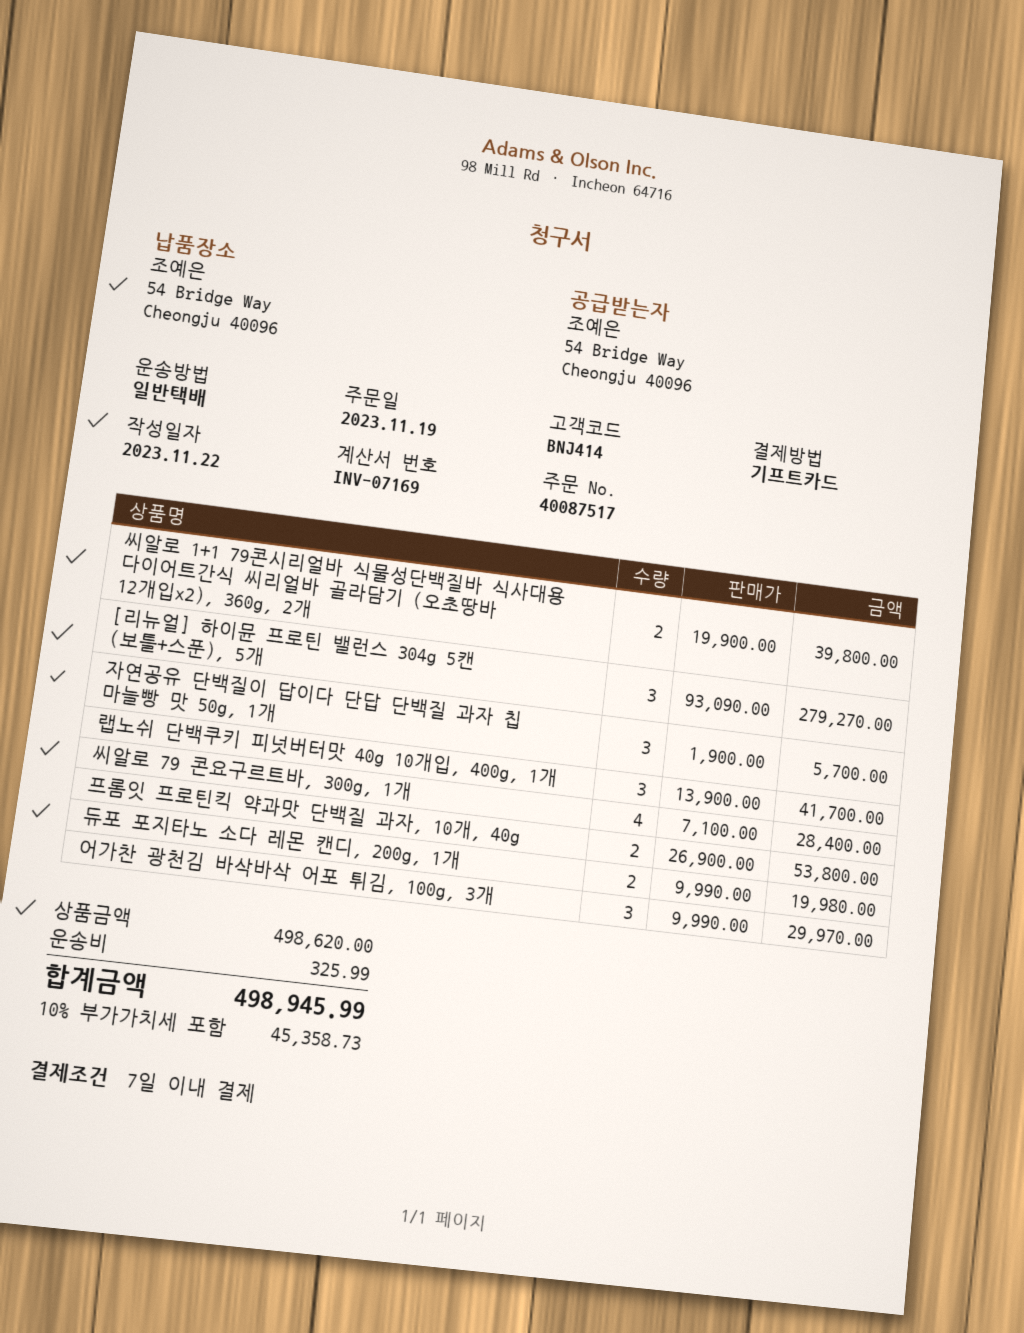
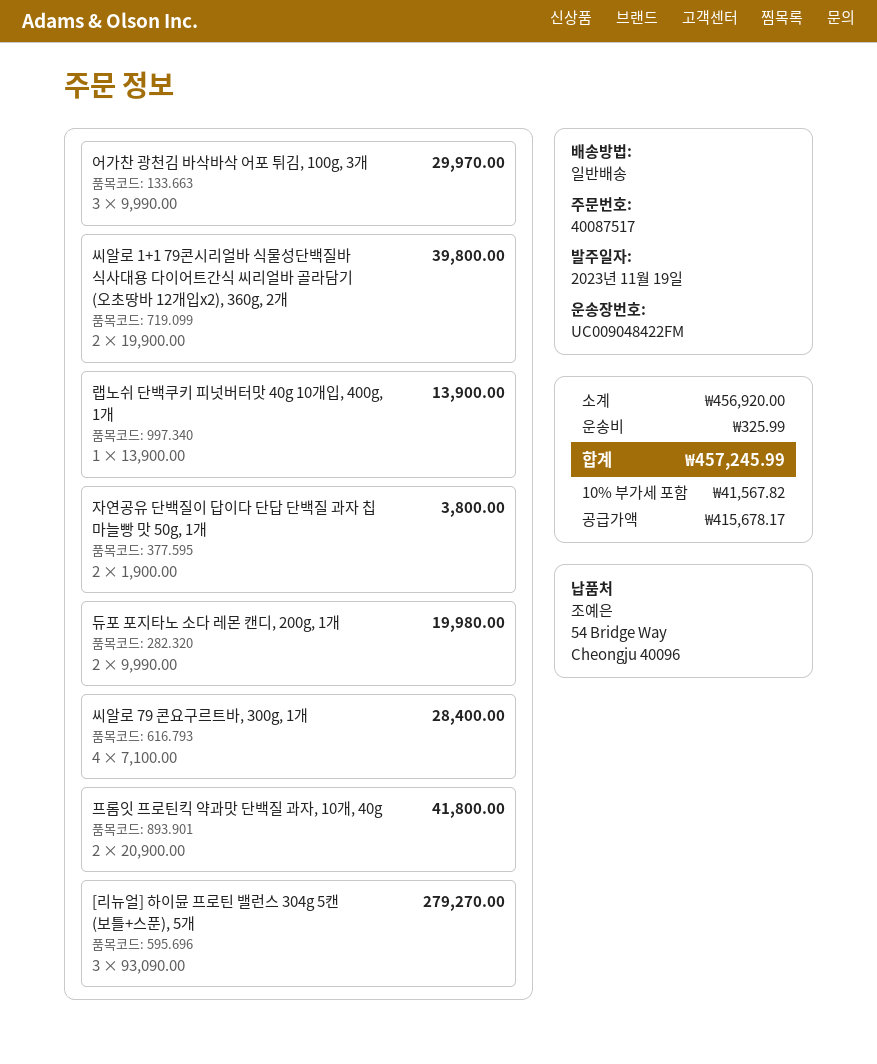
자연공유 단백질이 답이다 단답 단백질 과자 칩 마늘빵 맛 50g, 1개: 3 x 1900.00 = 5700.00 -> 2 x 1900.00 = 3800.00
랩노쉬 단백쿠키 피넛버터맛 40g 10개입, 400g, 1개: 3 x 13900.00 = 41700.00 -> 1 x 13900.00 = 13900.00
프롬잇 프로틴킥 약과맛 단백질 과자, 10개, 40g: 2 x 26900.00 = 53800.00 -> 2 x 20900.00 = 41800.00
subtotal: 498620.00 -> 456920.00
tax: 10% = 45358.73 -> 10% = 41567.82
total: 498945.99 -> 457245.99

